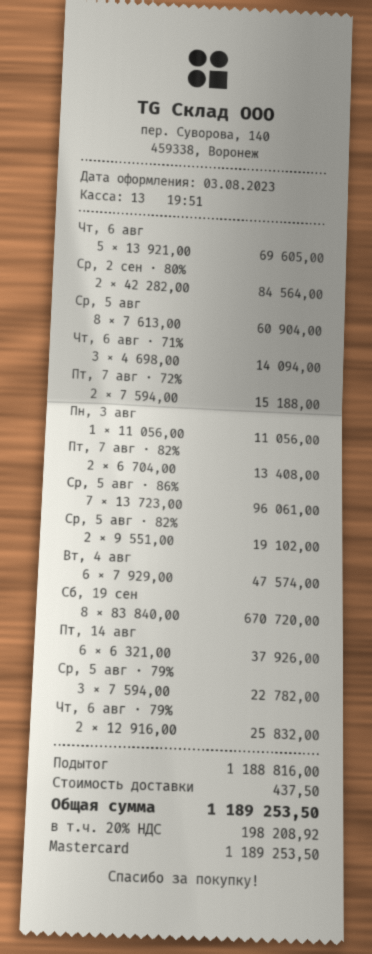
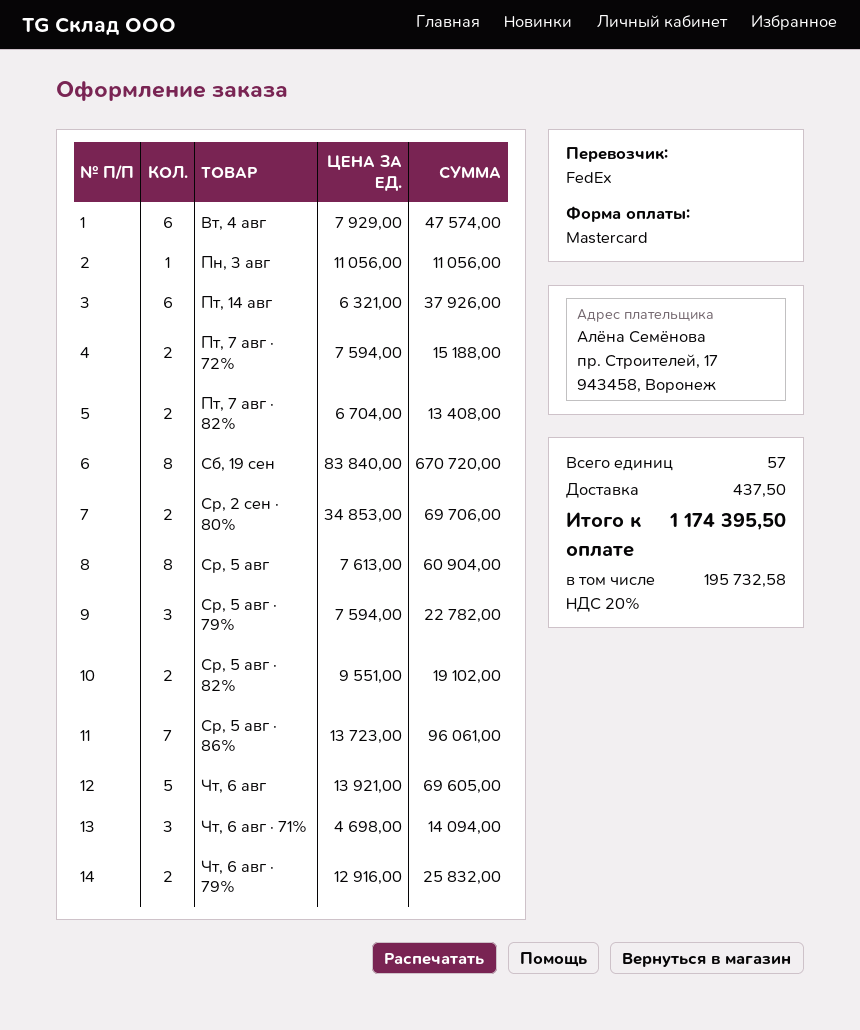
Ср, 2 сен · 80%: 2 x 42282.00 = 84564.00 -> 2 x 34853.00 = 69706.00
tax: 20% = 198208.92 -> 20% = 195732.58
total: 1189253.50 -> 1174395.50

